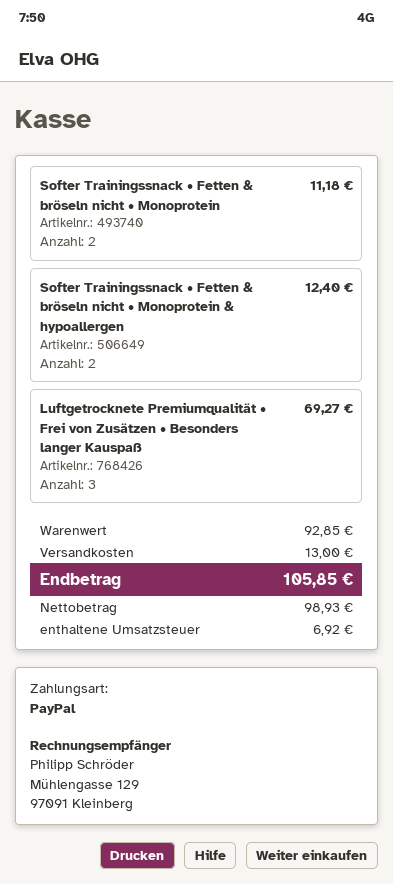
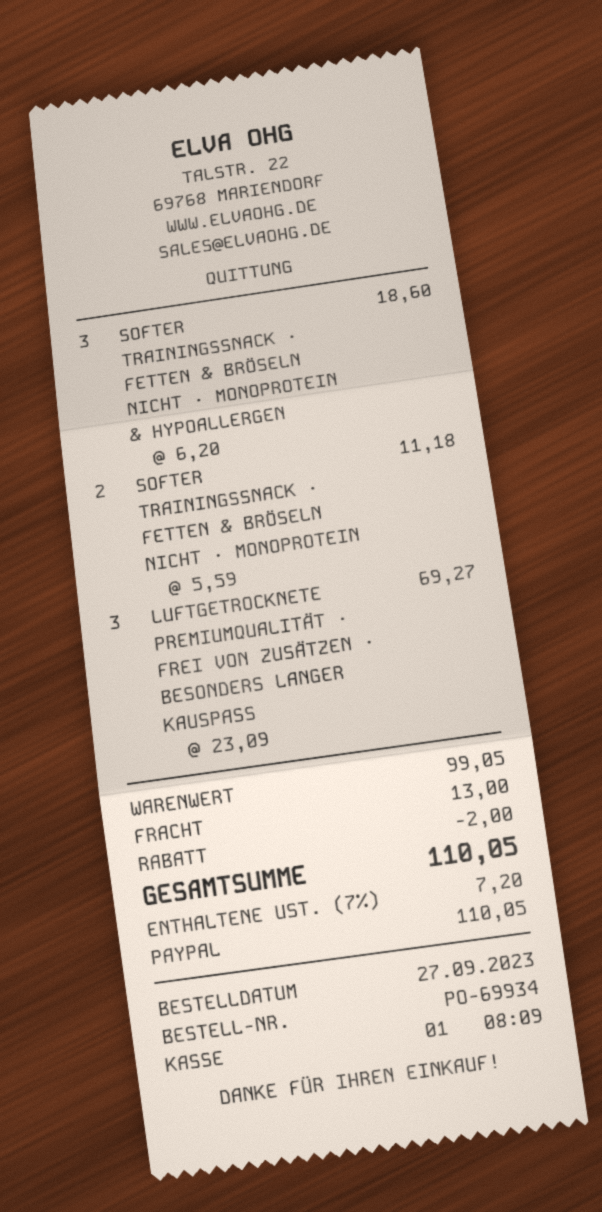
Softer Trainingssnack • Fetten & bröseln nicht • Monoprotein & hypoallergen: 2 for 12.40 -> 3 for 18.60
subtotal: 92.85 -> 99.05
discount: none -> 2.00
tax: 6.92 -> 7.20
total: 105.85 -> 110.05

